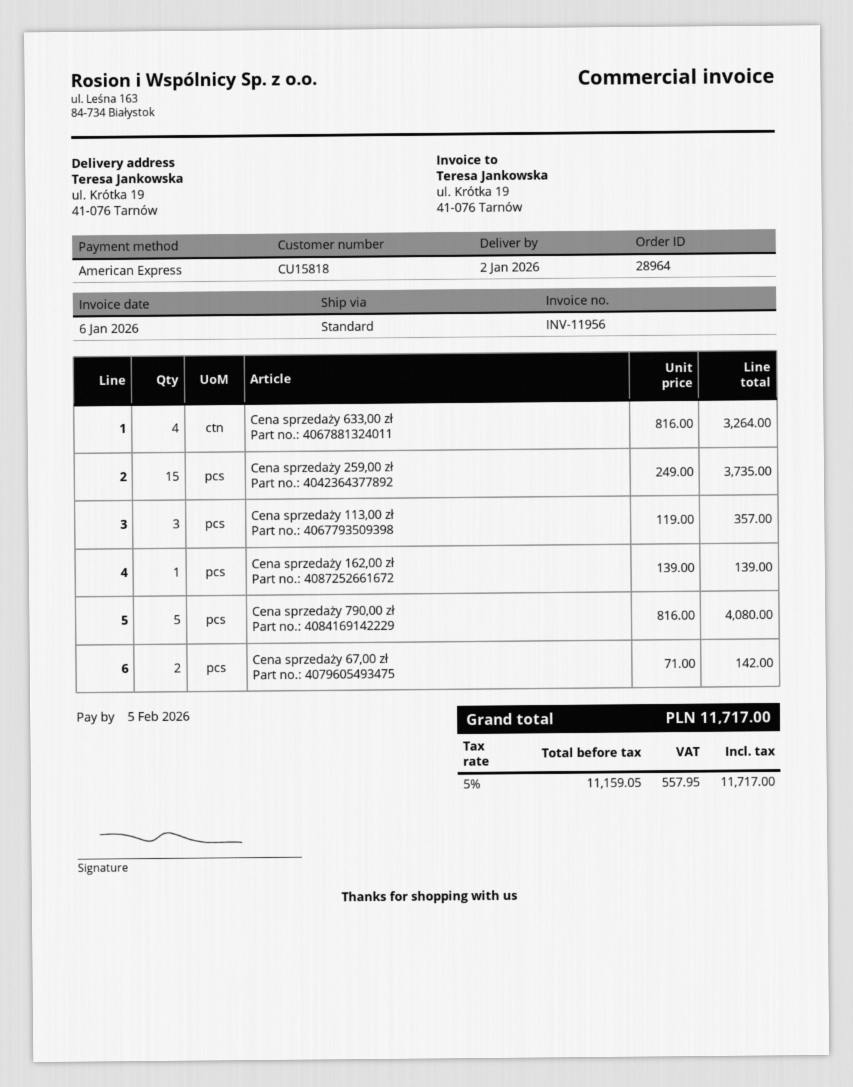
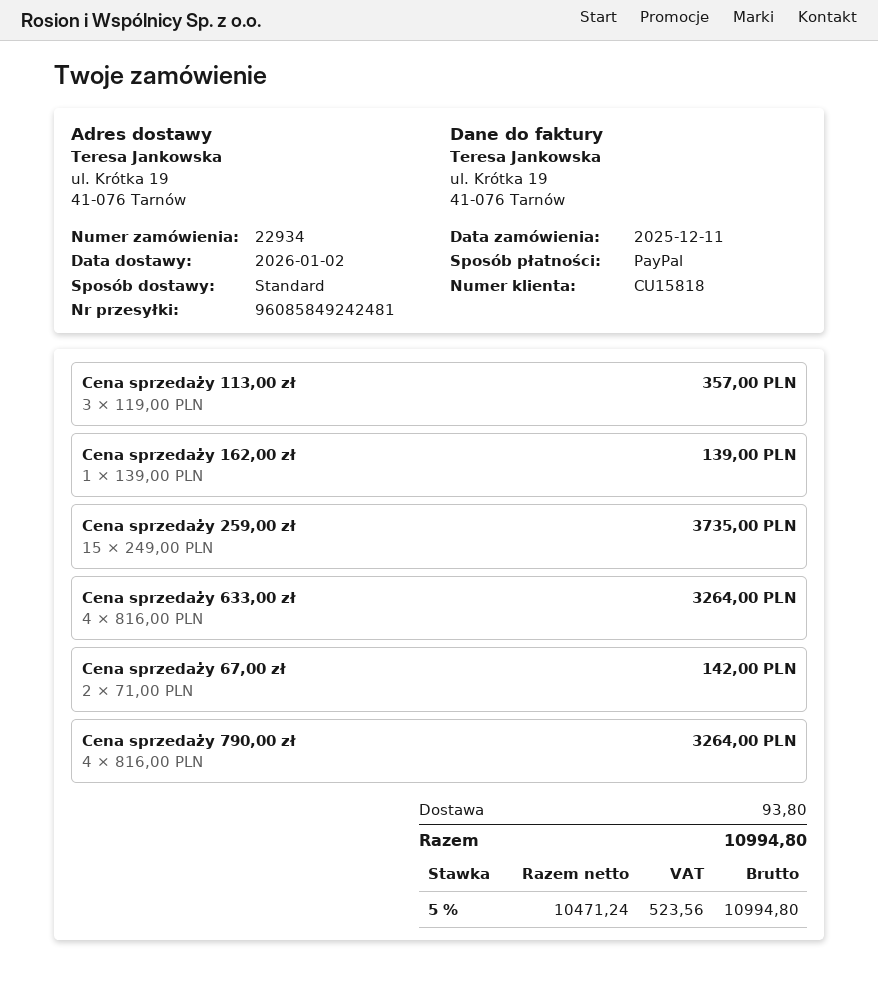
order number: 28964 -> 22934
payment method: American Express -> PayPal
Cena sprzedaży 790,00 zł: 5 x 816.00 = 4080.00 -> 4 x 816.00 = 3264.00
shipping: none -> 93.80
net: 11159.05 -> 10471.24
tax: 5% = 557.95 -> 5% = 523.56
total: 11717.00 -> 10994.80

